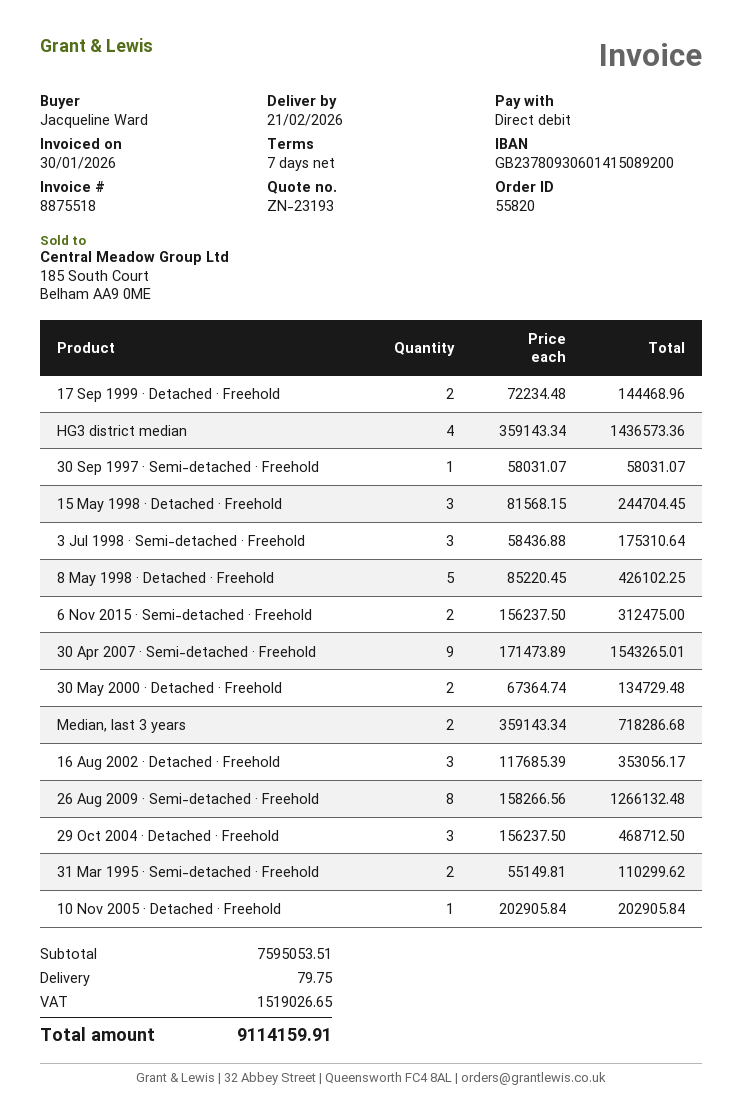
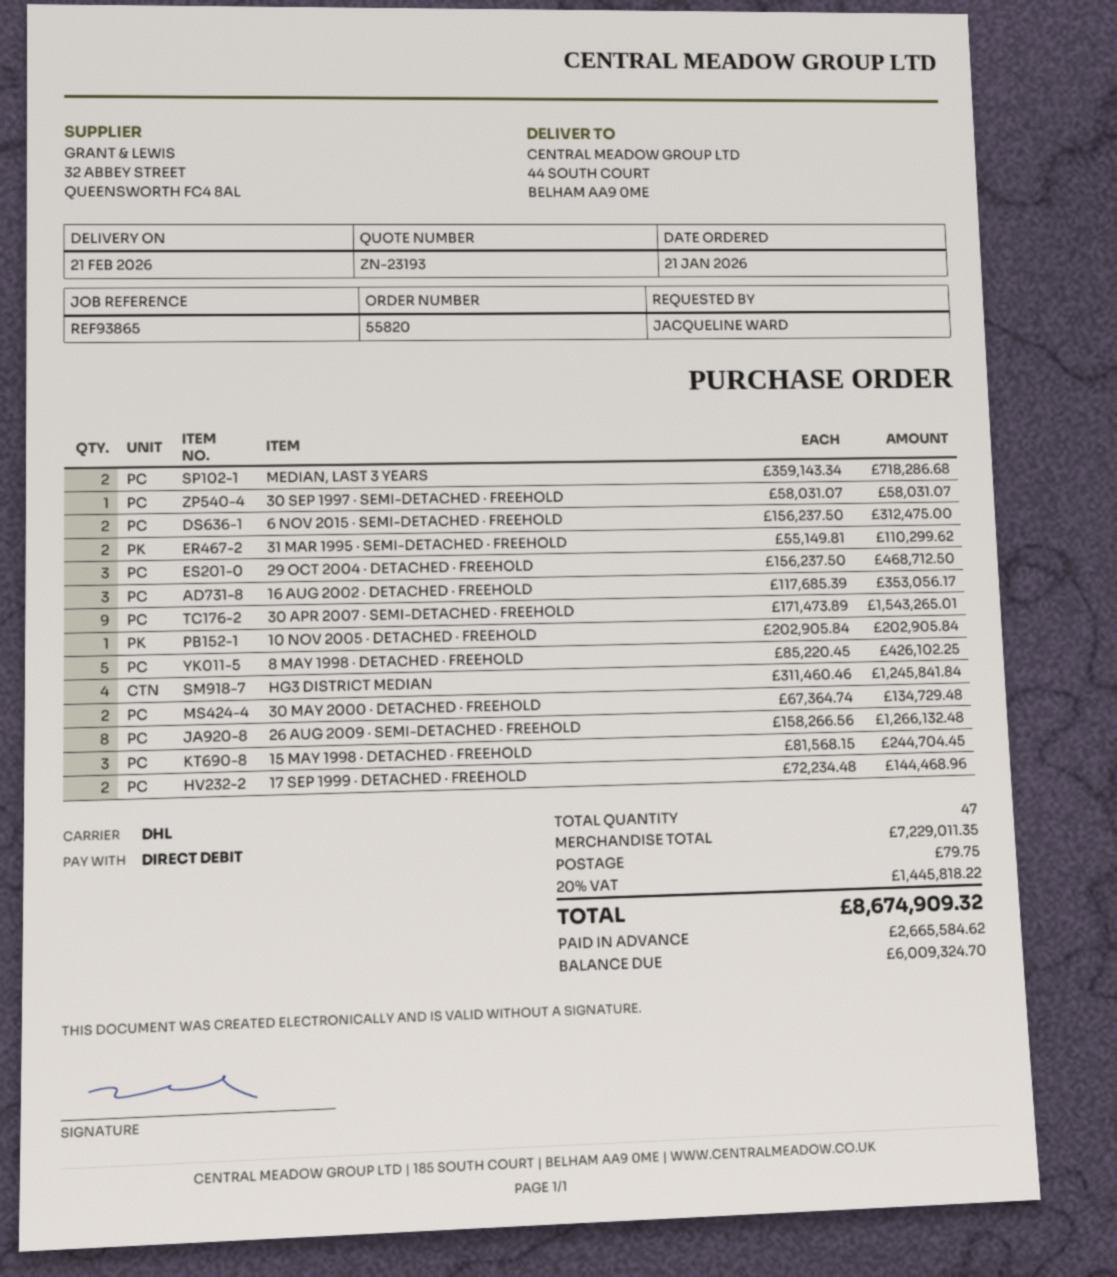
HG3 district median: 4 x 359143.34 = 1436573.36 -> 4 x 311460.46 = 1245841.84
3 Jul 1998 · Semi-detached · Freehold: 3 x 58436.88 = 175310.64 -> none
subtotal: 7595053.51 -> 7229011.35
tax: 1519026.65 -> 1445818.22
total: 9114159.91 -> 8674909.32

